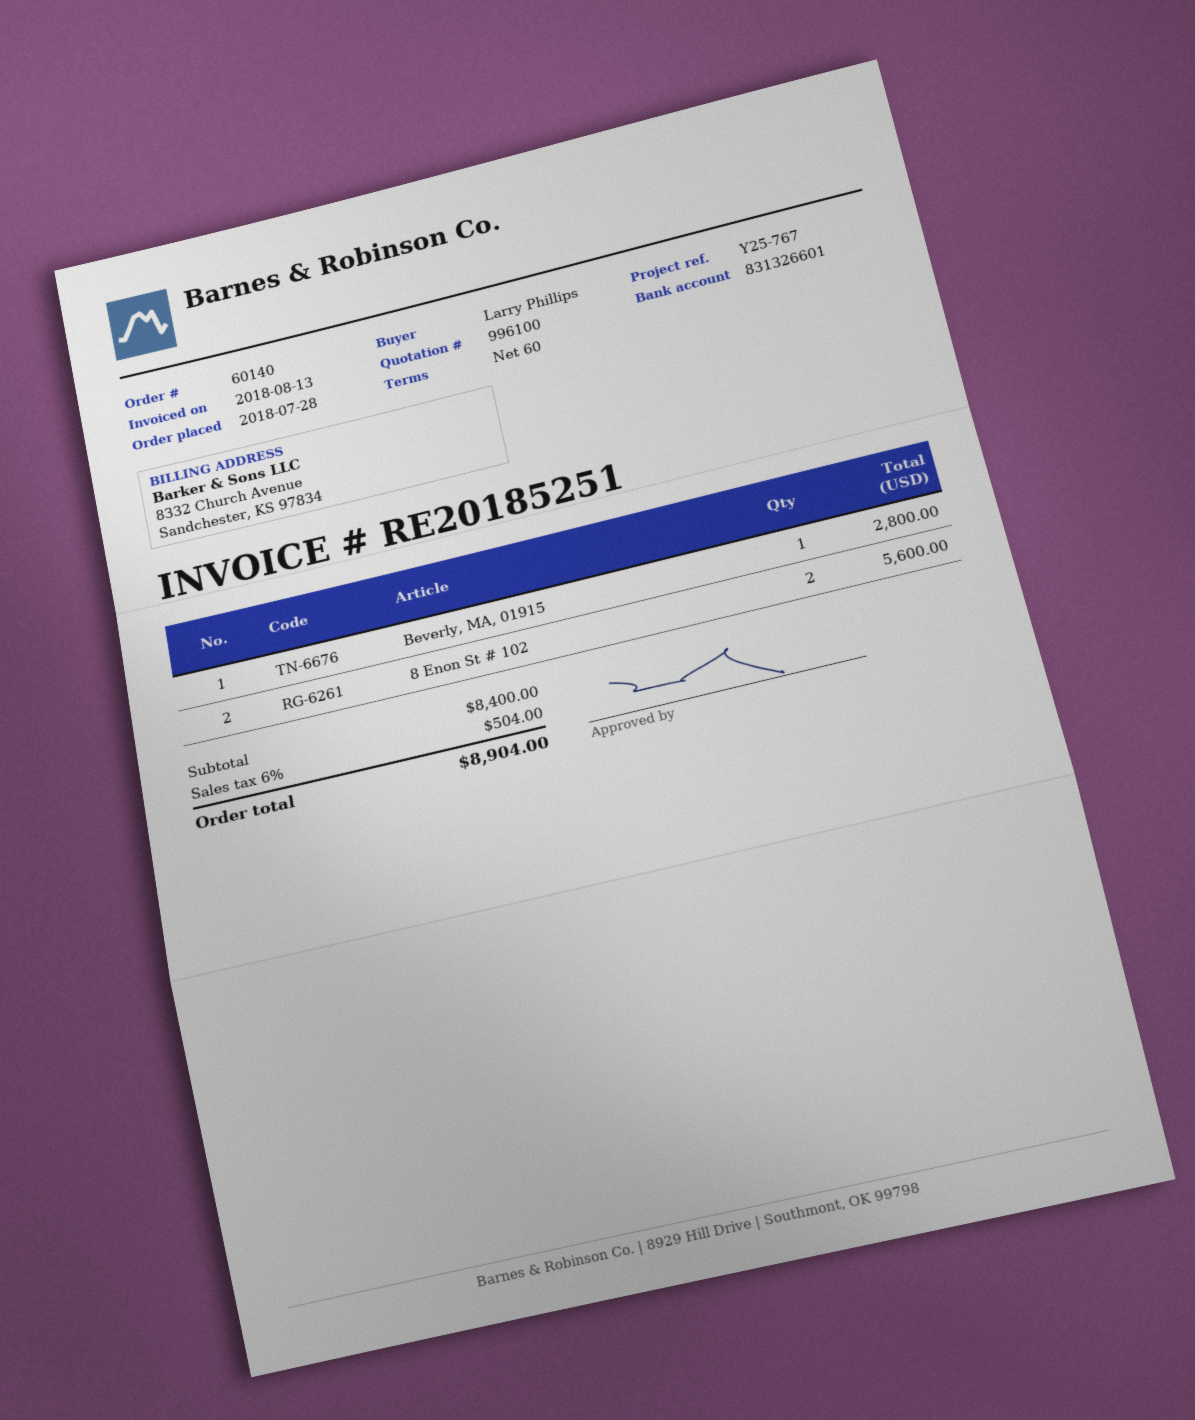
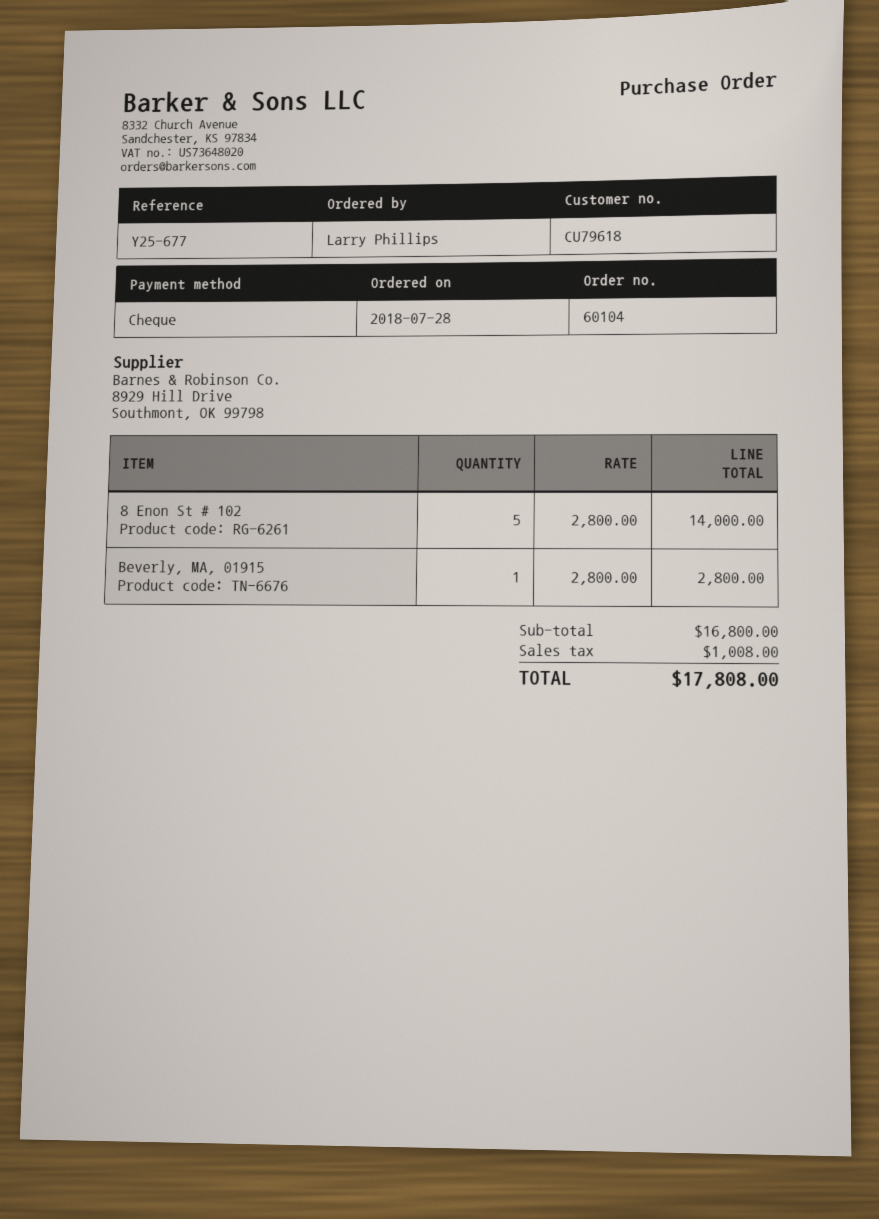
order number: 60140 -> 60104
reference: Y25-767 -> Y25-677
8 Enon St # 102: 2 for 5600.00 -> 5 for 14000.00
subtotal: 8400.00 -> 16800.00
tax: 504.00 -> 1008.00
total: 8904.00 -> 17808.00

